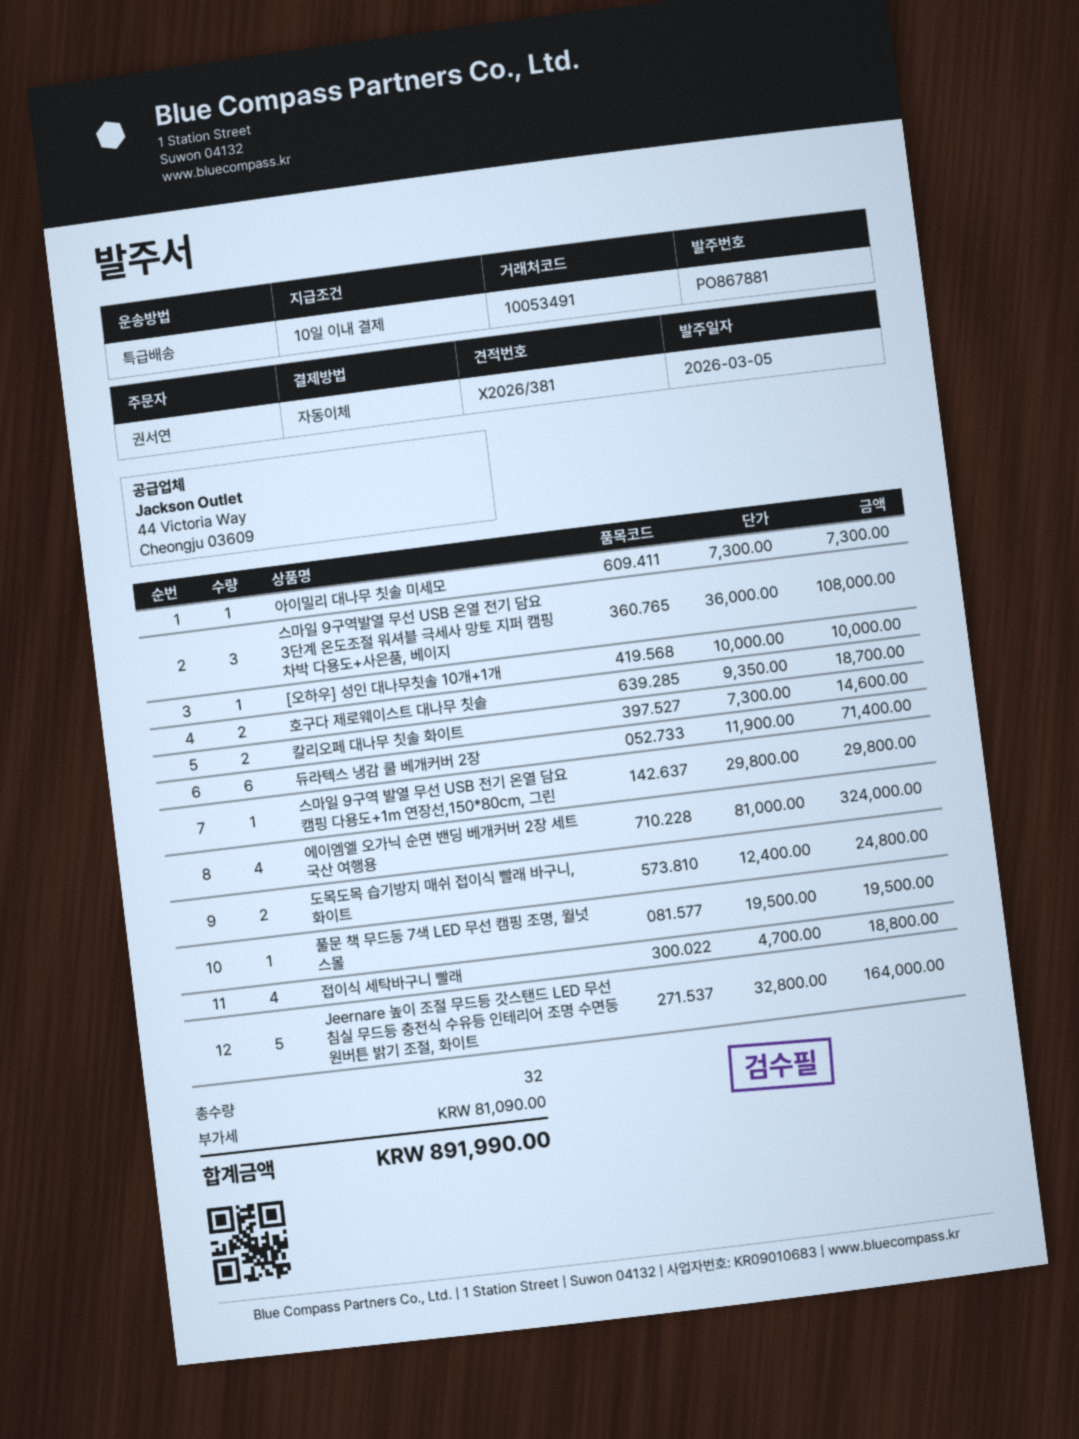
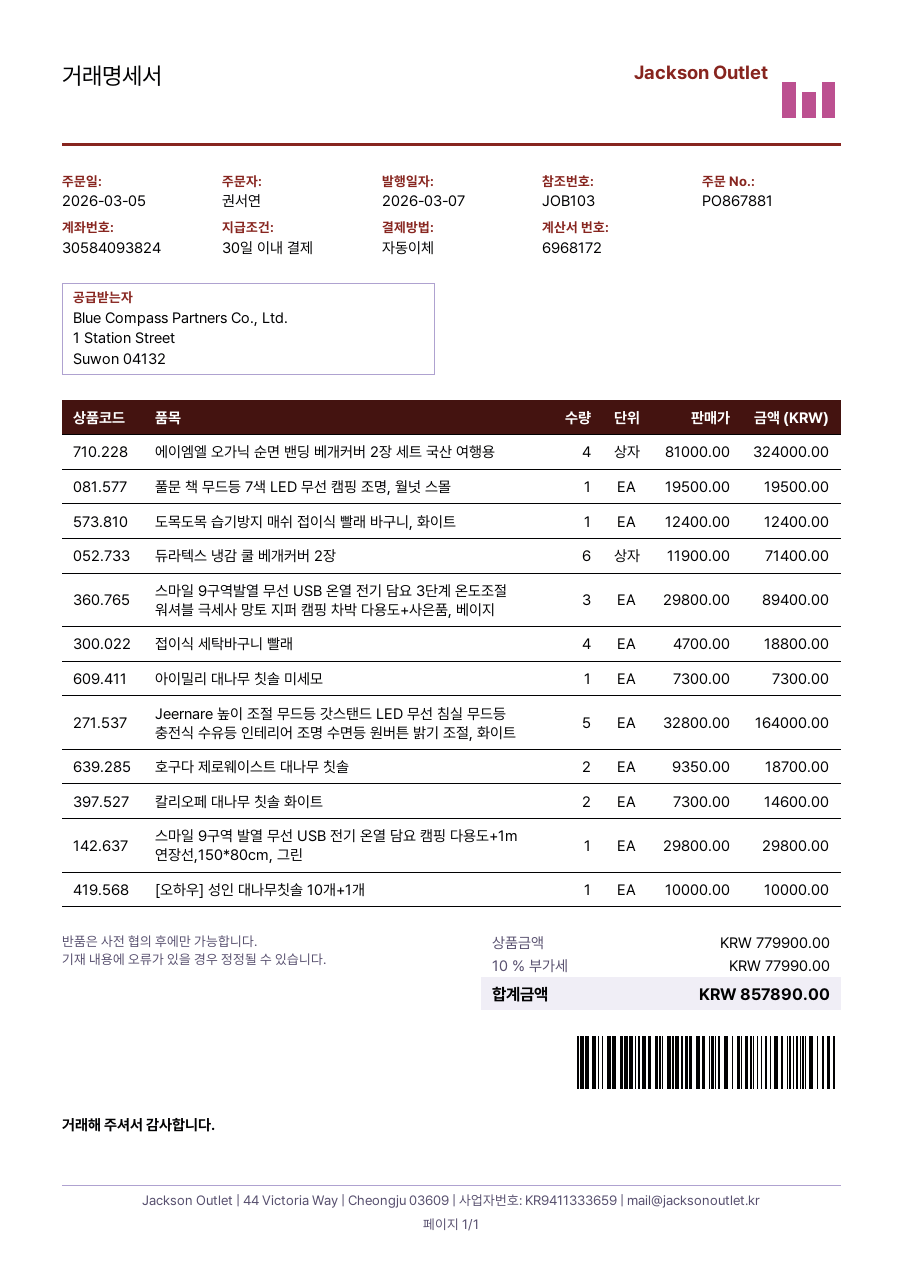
payment terms: 10 days -> 30 days
스마일 9구역발열 무선 USB 온열 전기 담요 3단계 온도조절 워셔블 극세사 망토 지퍼 캠핑 차박 다용도+사은품, 베이지: 3 x 36000.00 = 108000.00 -> 3 x 29800.00 = 89400.00
도목도목 습기방지 매쉬 접이식 빨래 바구니, 화이트: 2 x 12400.00 = 24800.00 -> 1 x 12400.00 = 12400.00
tax: 81090.00 -> 77990.00
total: 891990.00 -> 857890.00

